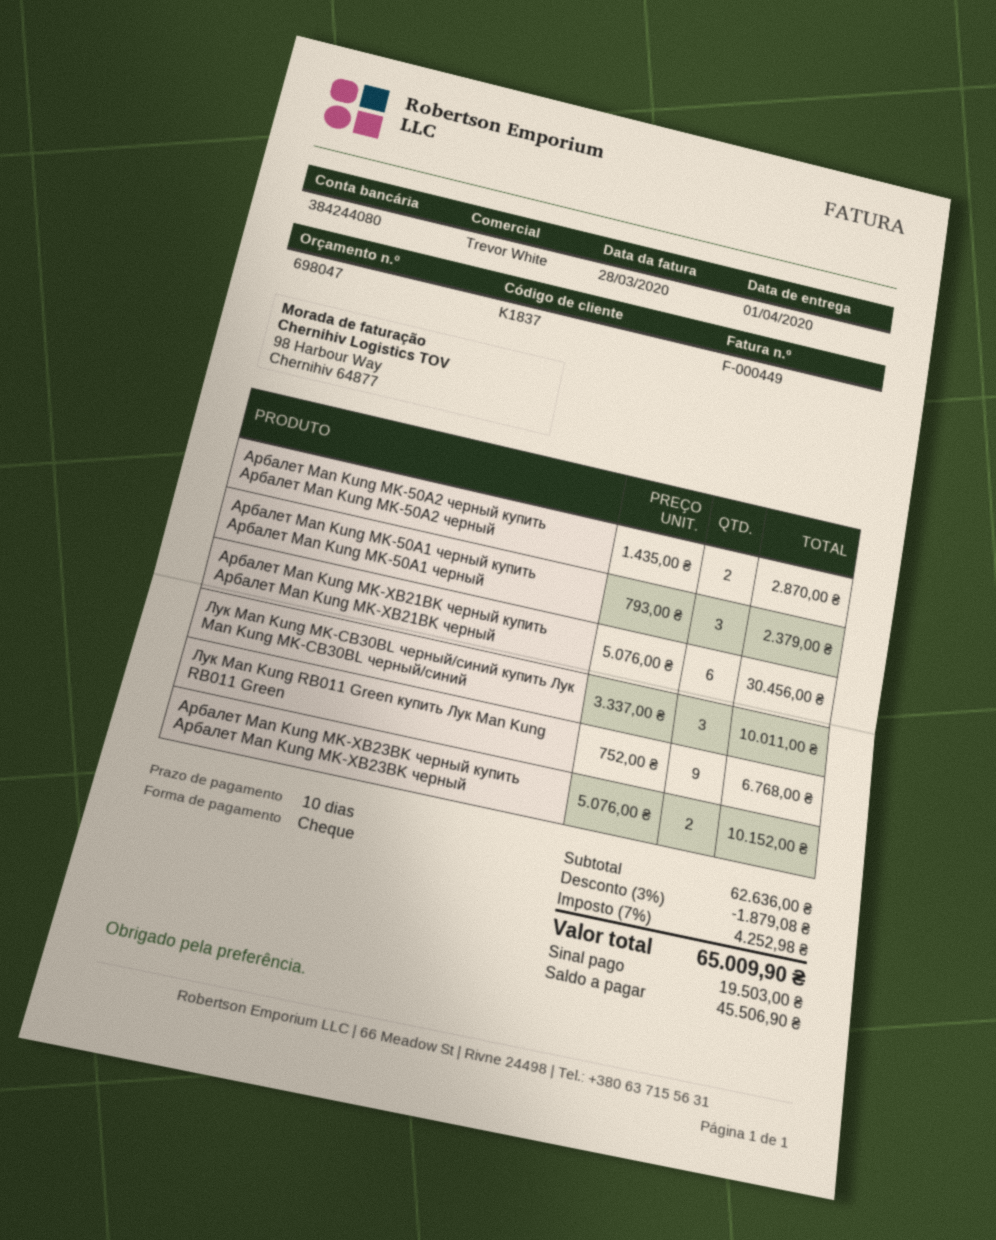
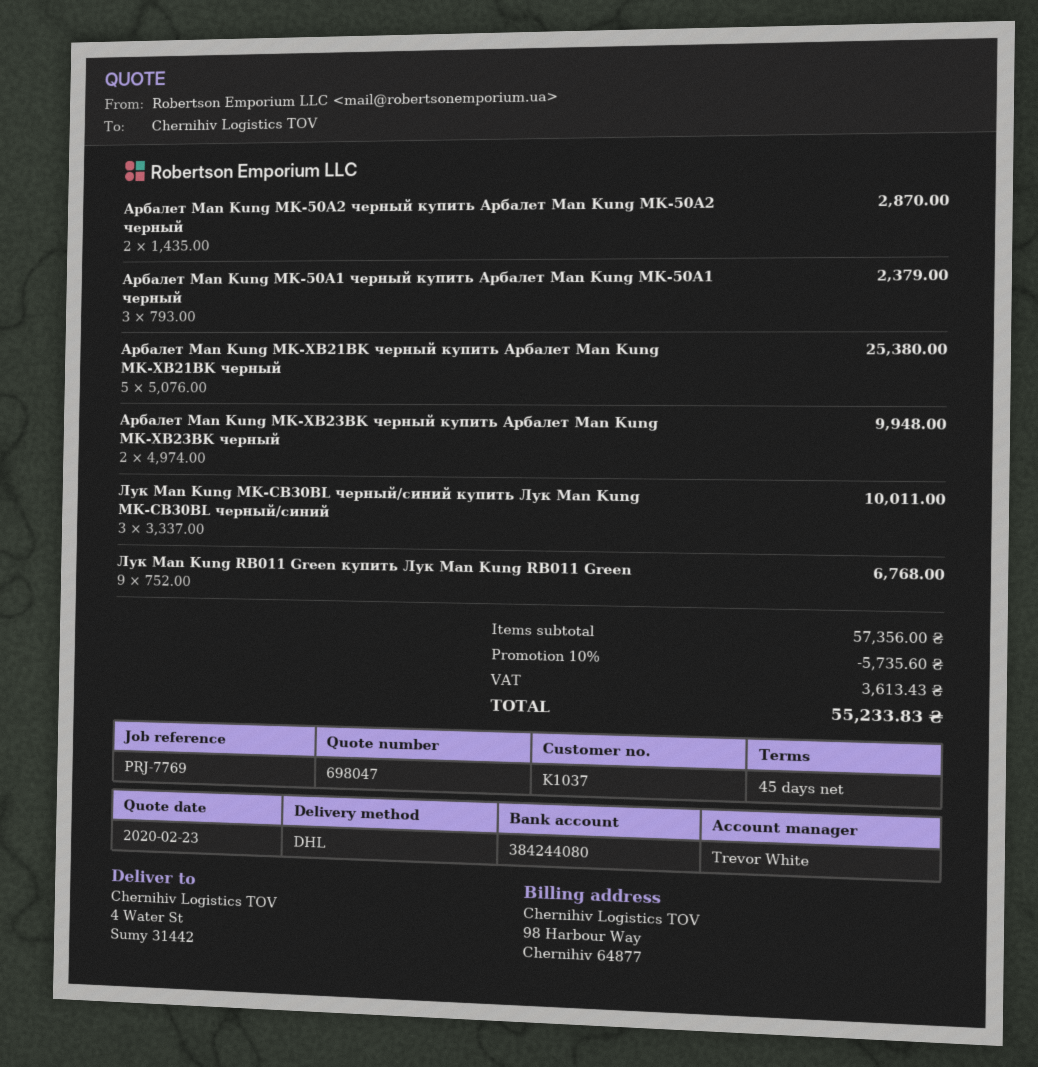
payment terms: 10 days -> 45 days
customer number: K1837 -> K1037
Арбалет Man Kung MK-XB21BK черный купить Арбалет Man Kung MK-XB21BK черный: 6 x 5076.00 = 30456.00 -> 5 x 5076.00 = 25380.00
Арбалет Man Kung MK-XB23BK черный купить Арбалет Man Kung MK-XB23BK черный: 2 x 5076.00 = 10152.00 -> 2 x 4974.00 = 9948.00
subtotal: 62636.00 -> 57356.00
discount: 3% = 1879.08 -> 10% = 5735.60
tax: 4252.98 -> 3613.43
total: 65009.90 -> 55233.83

